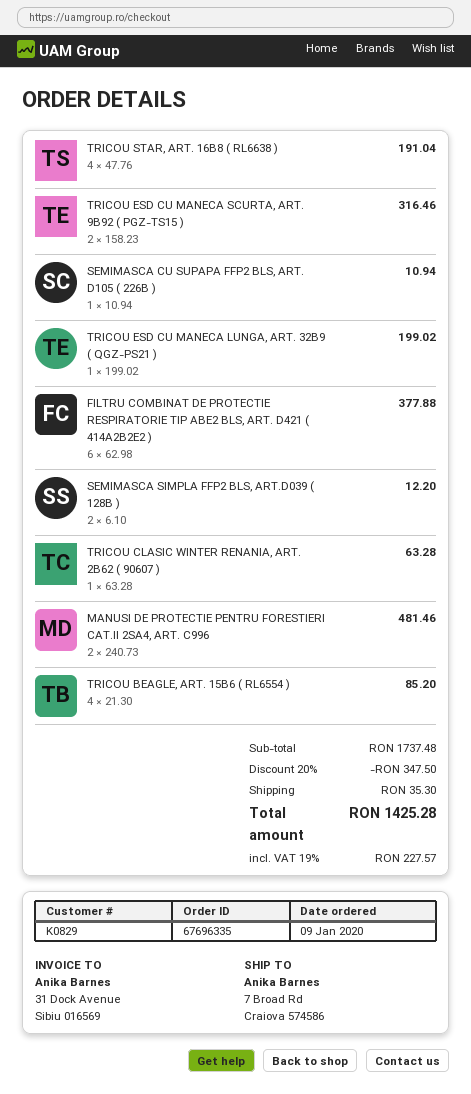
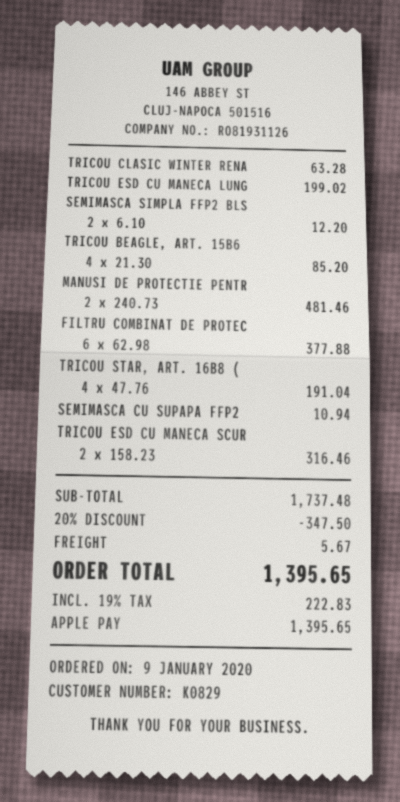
shipping: 35.30 -> 5.67
tax: 19% = 227.57 -> 19% = 222.83
total: 1425.28 -> 1395.65

